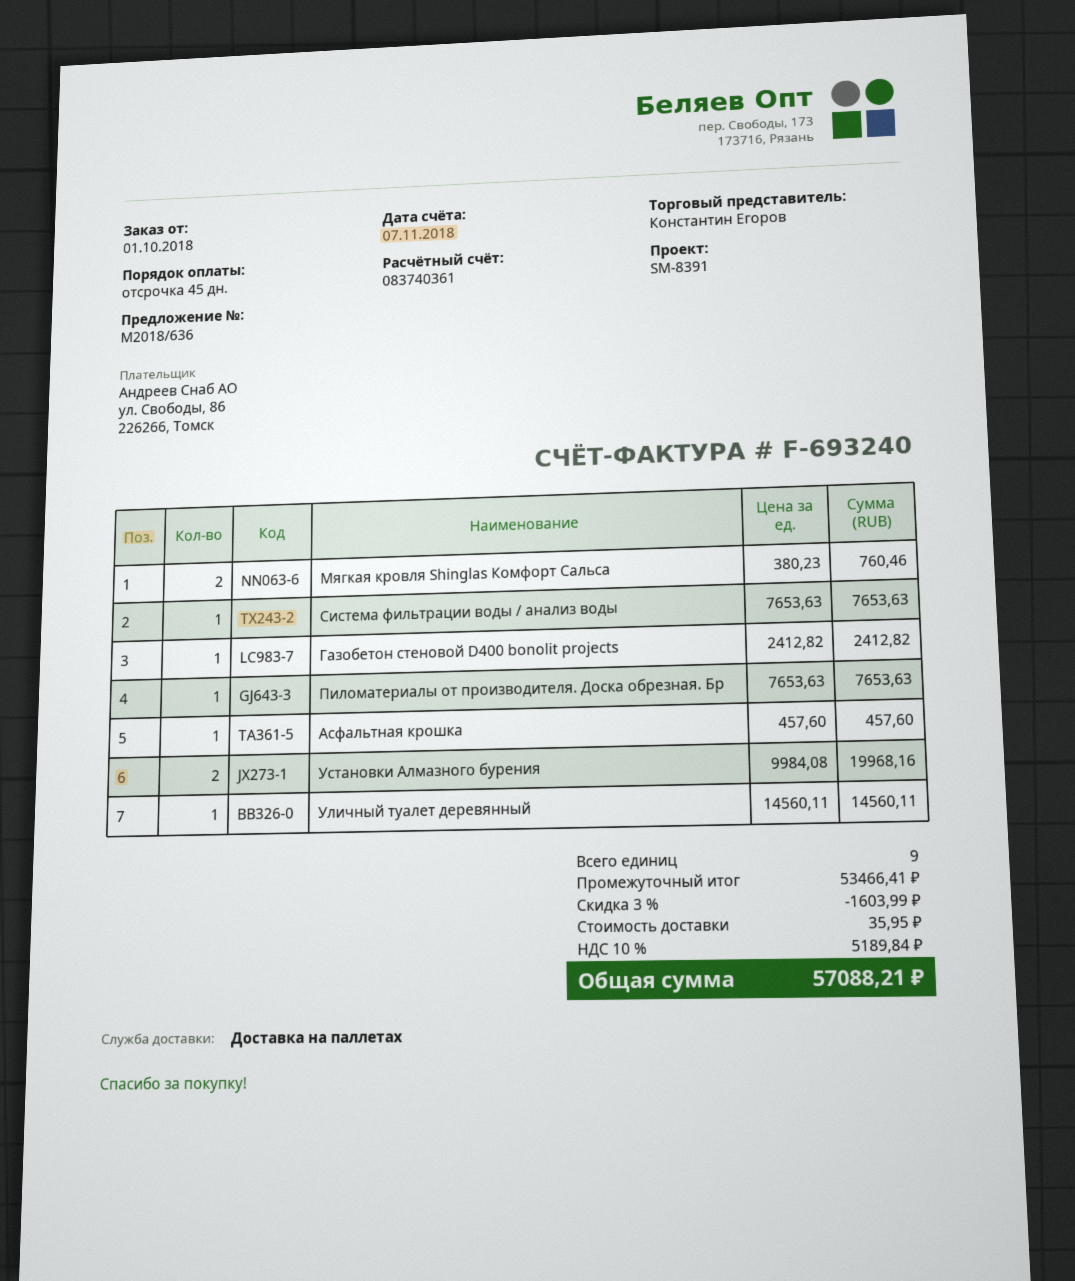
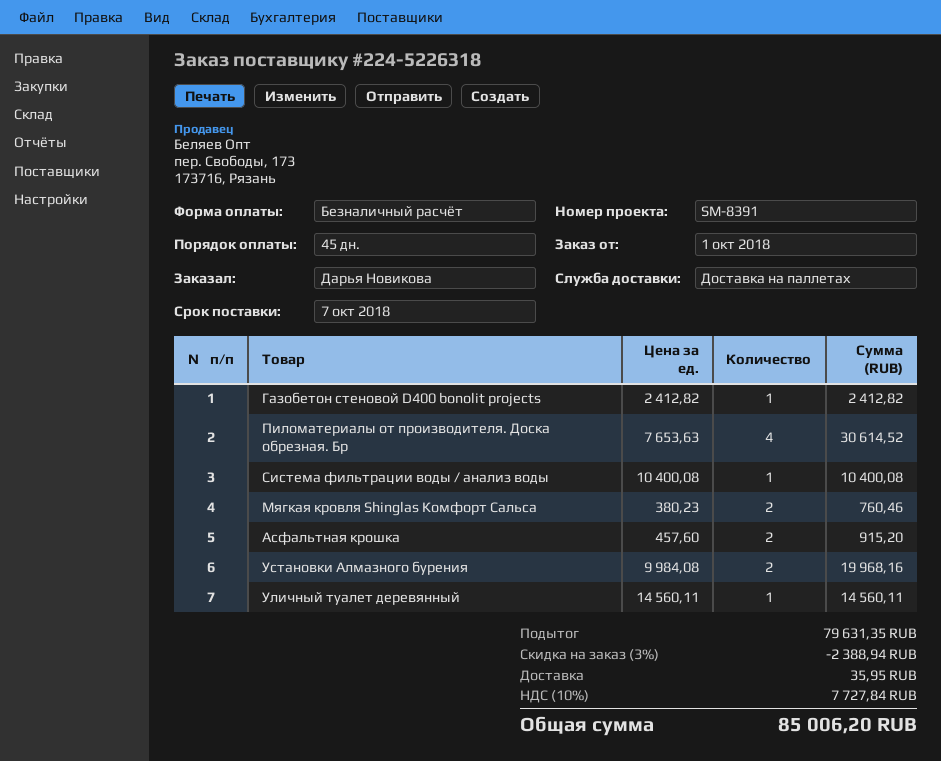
Система фильтрации воды / анализ воды: 1 x 7653.63 = 7653.63 -> 1 x 10400.08 = 10400.08
Пиломатериалы от производителя. Доска обрезная. Бр: 1 x 7653.63 = 7653.63 -> 4 x 7653.63 = 30614.52
Асфальтная крошка: 1 x 457.60 = 457.60 -> 2 x 457.60 = 915.20
subtotal: 53466.41 -> 79631.35
discount: 3% = 1603.99 -> 3% = 2388.94
tax: 10% = 5189.84 -> 10% = 7727.84
total: 57088.21 -> 85006.20

